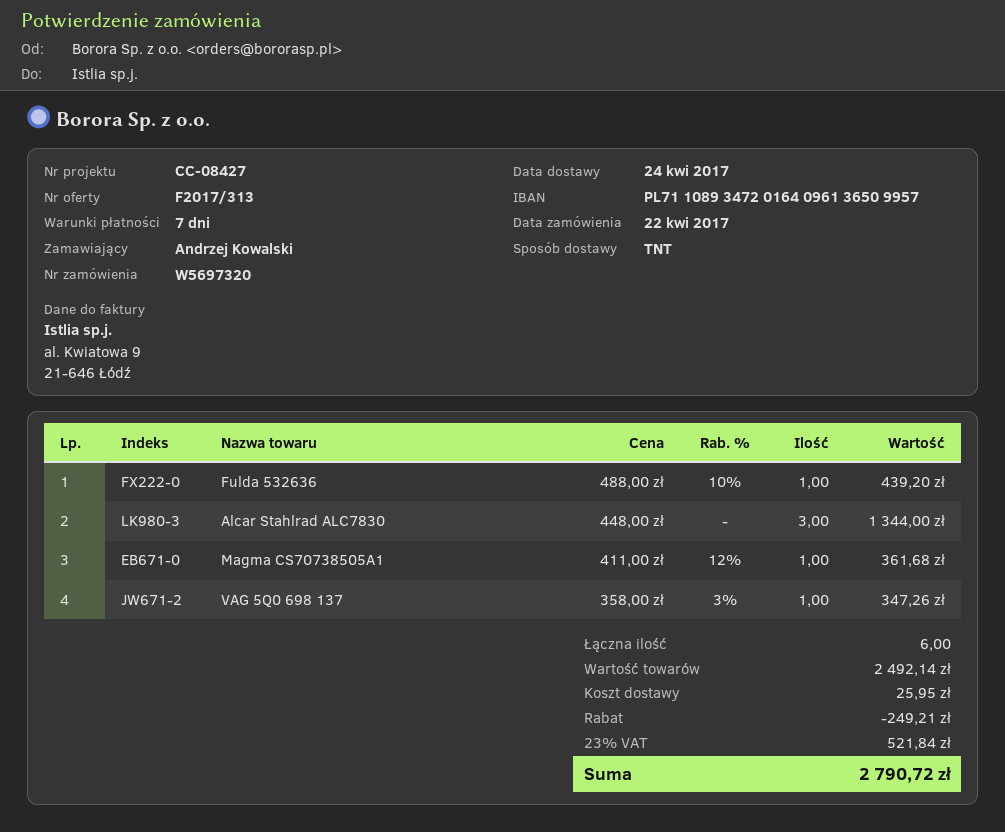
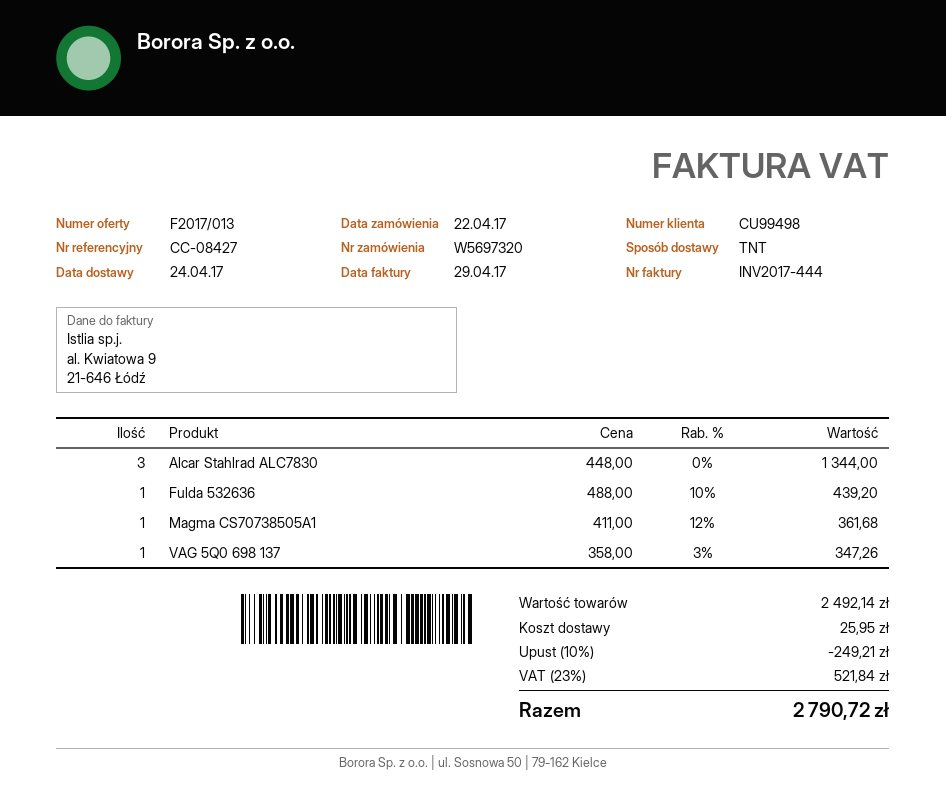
quote number: F2017/313 -> F2017/013

